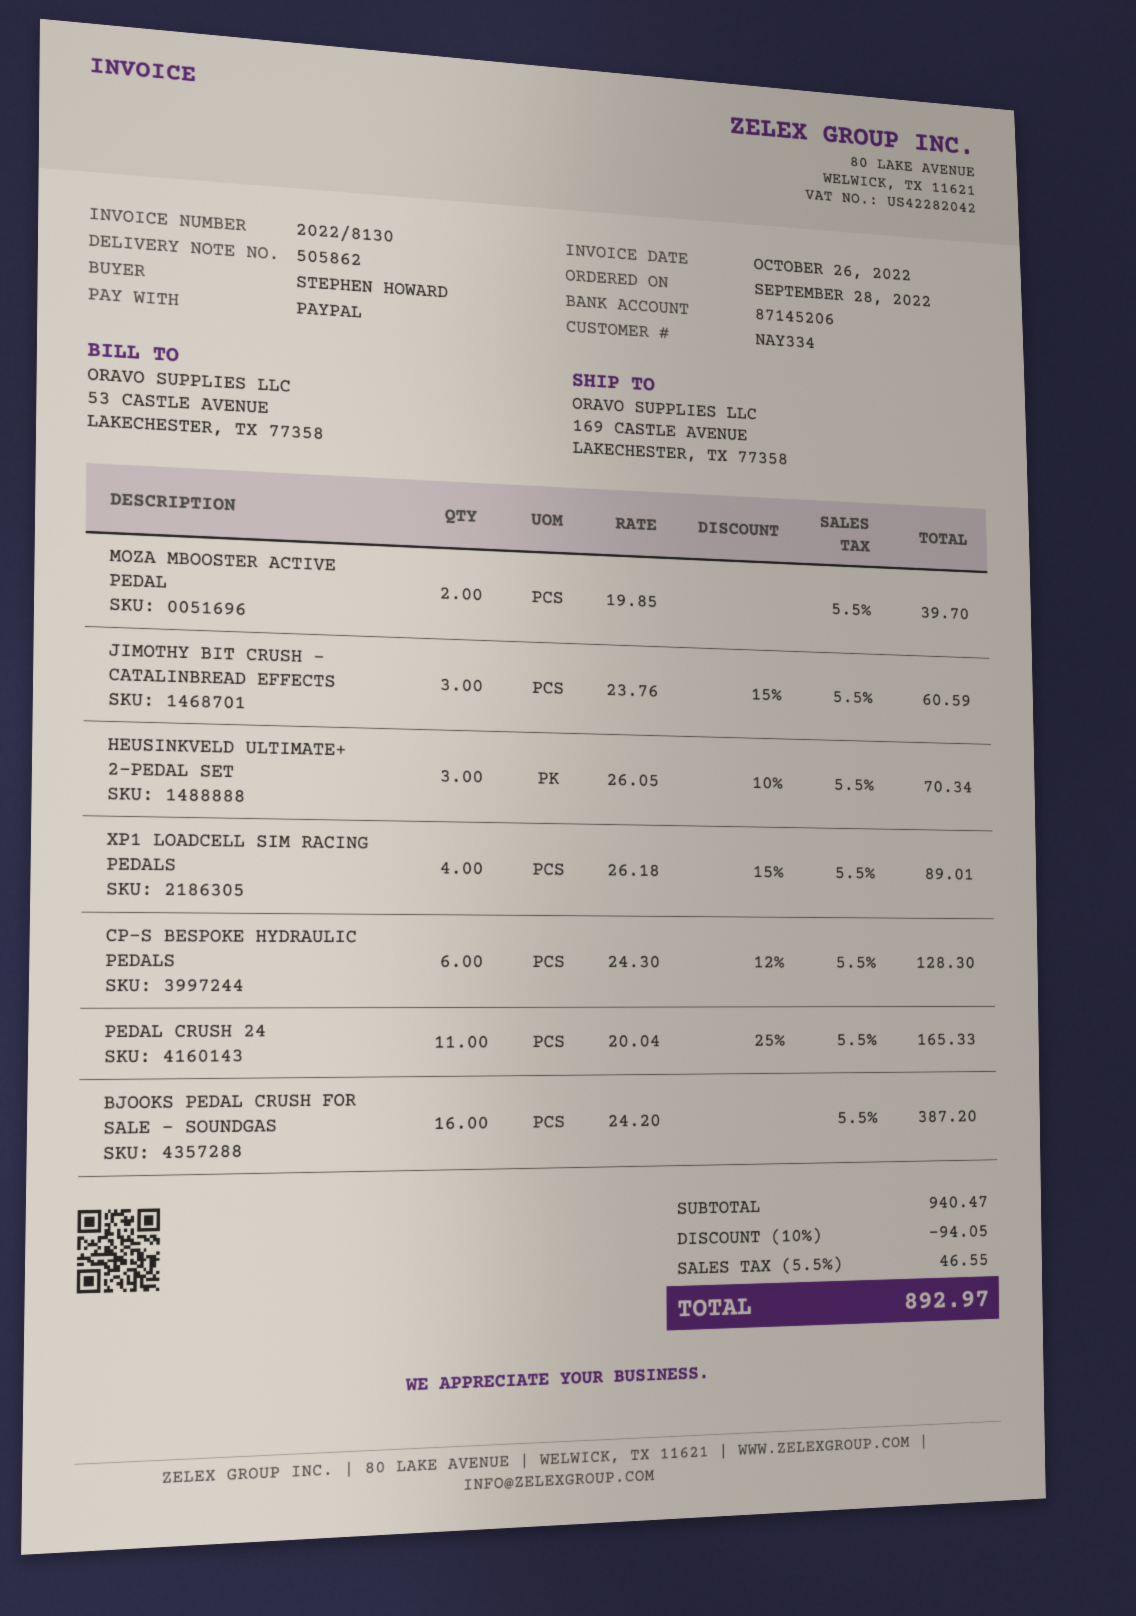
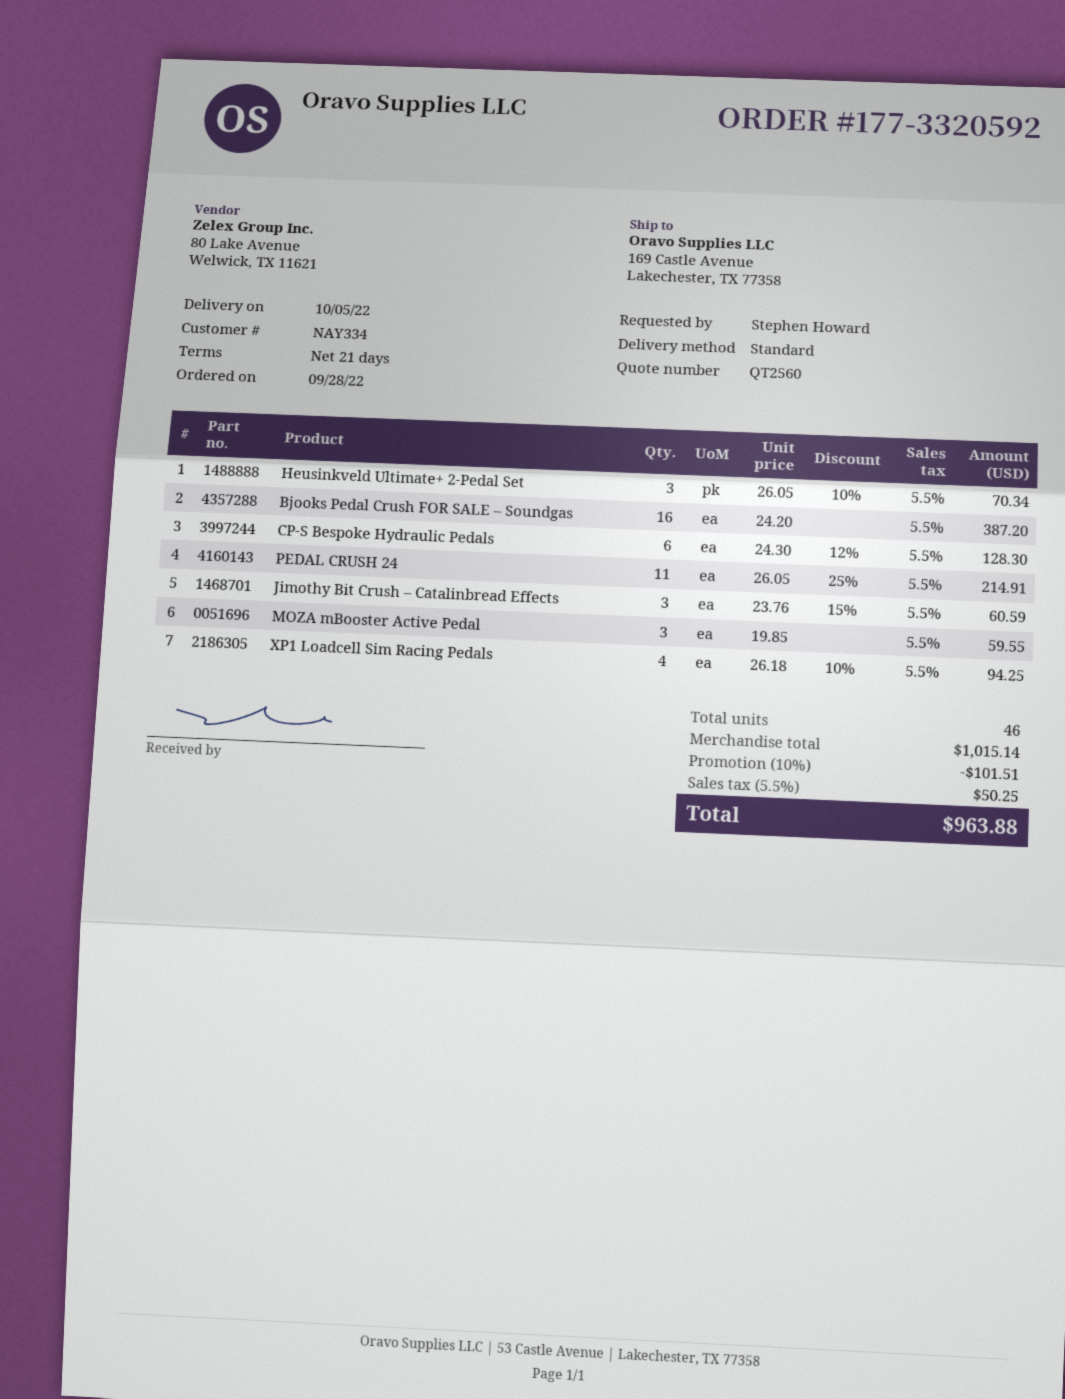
MOZA MBOOSTER ACTIVE PEDAL: 2 x 19.85 = 39.70 -> 3 x 19.85 = 59.55
XP1 LOADCELL SIM RACING PEDALS: 4 x 26.18 - 15% = 89.01 -> 4 x 26.18 - 10% = 94.25
PEDAL CRUSH 24: 11 x 20.04 - 25% = 165.33 -> 11 x 26.05 - 25% = 214.91
subtotal: 940.47 -> 1015.14
discount: 10% = 94.05 -> 10% = 101.51
tax: 5.5% = 46.55 -> 5.5% = 50.25
total: 892.97 -> 963.88

